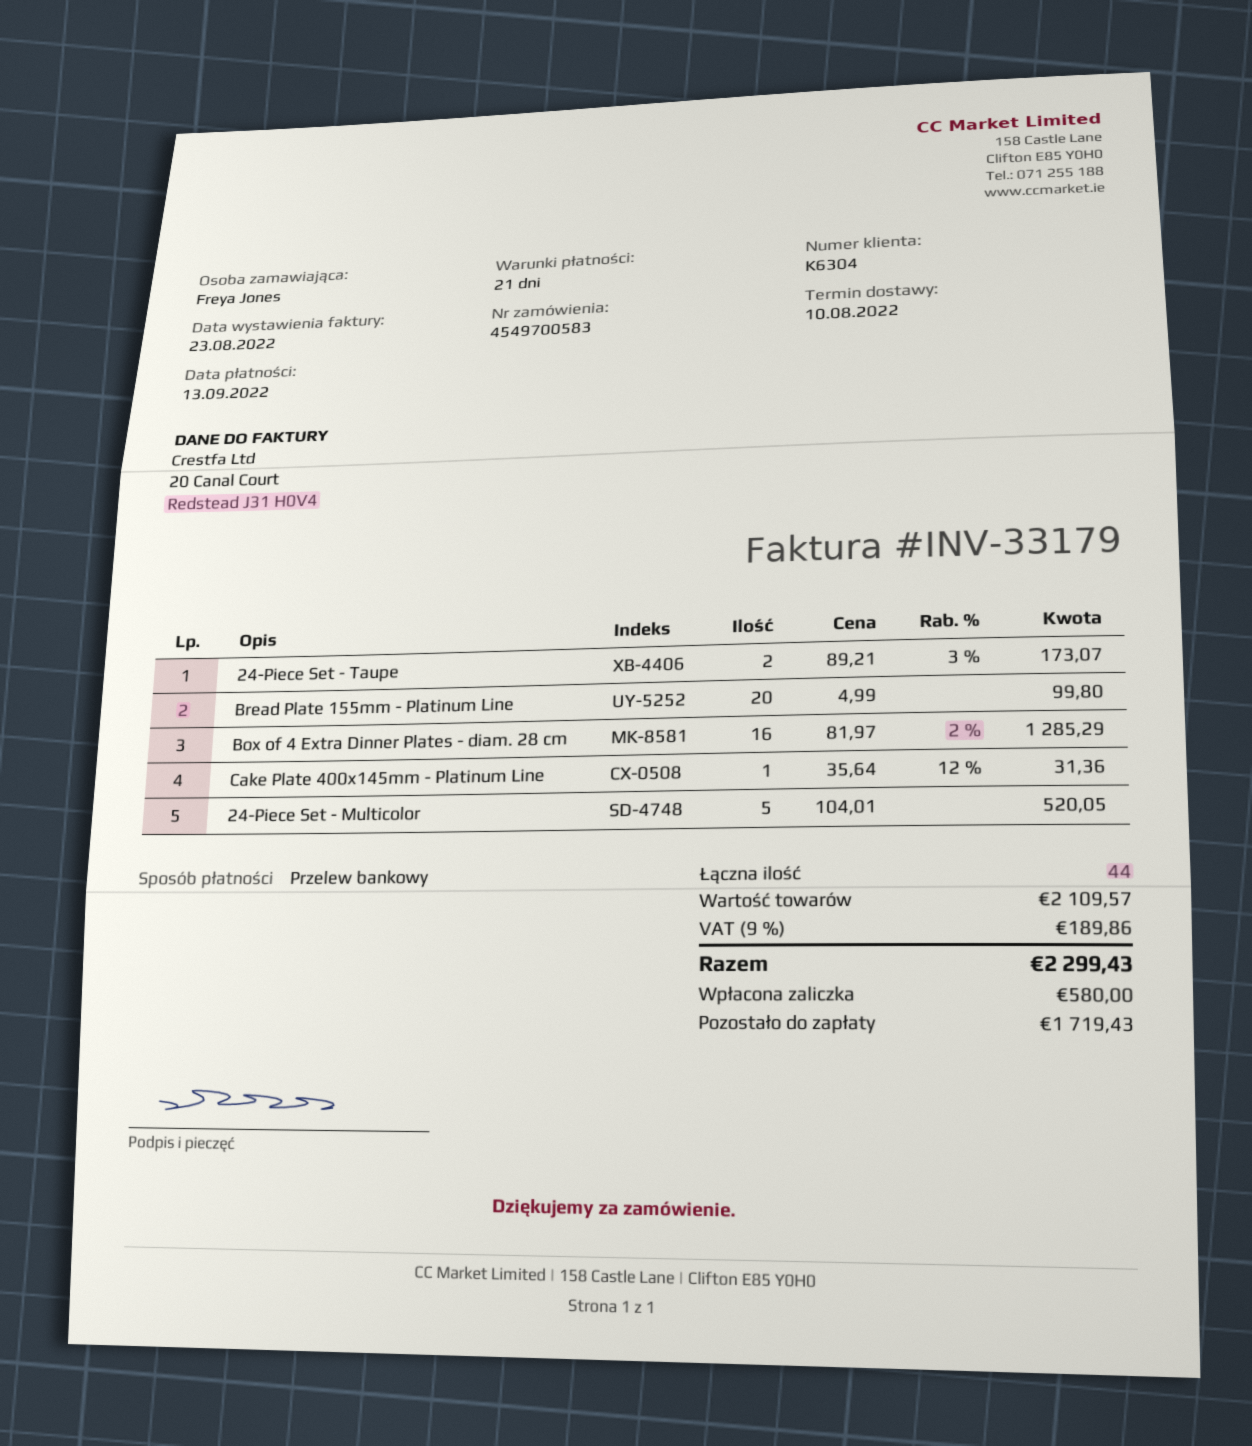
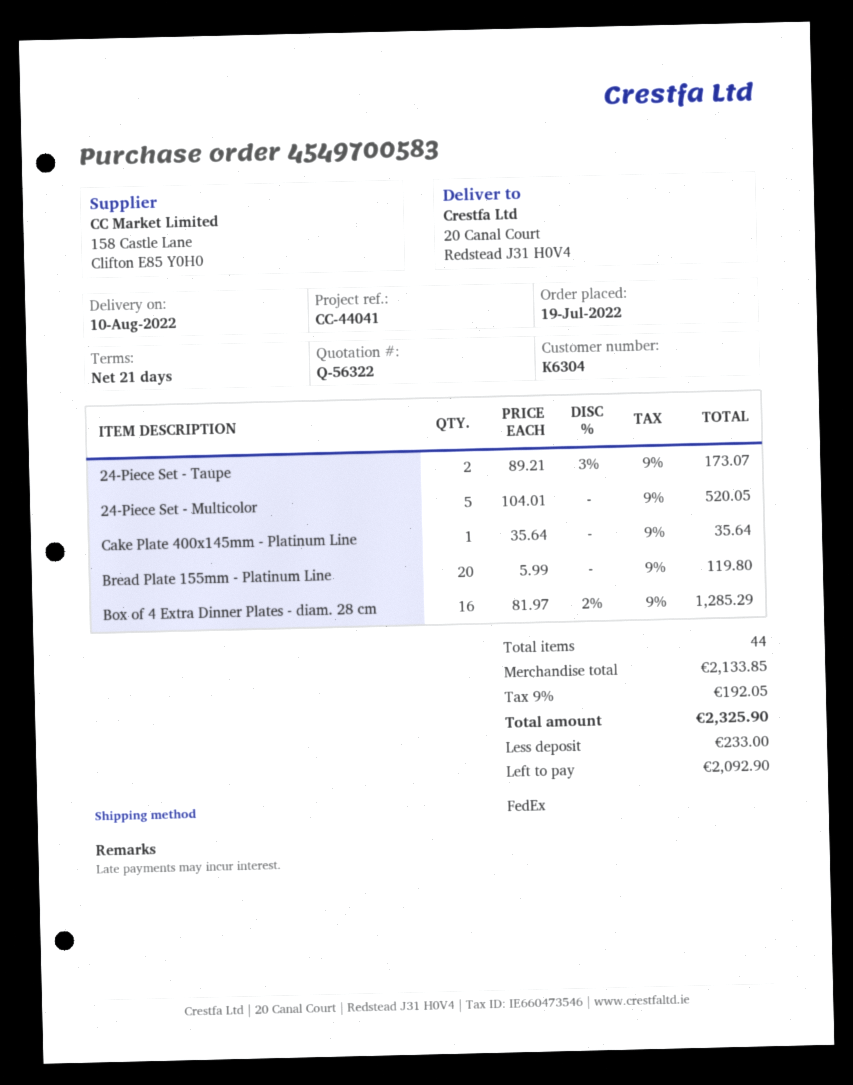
Bread Plate 155mm - Platinum Line: 20 x 4.99 = 99.80 -> 20 x 5.99 = 119.80
Cake Plate 400x145mm - Platinum Line: 1 x 35.64 - 12% = 31.36 -> 1 x 35.64 = 35.64
subtotal: 2109.57 -> 2133.85
tax: 9% = 189.86 -> 9% = 192.05
total: 2299.43 -> 2325.90
deposit: 580.00 -> 233.00
balance: 1719.43 -> 2092.90

